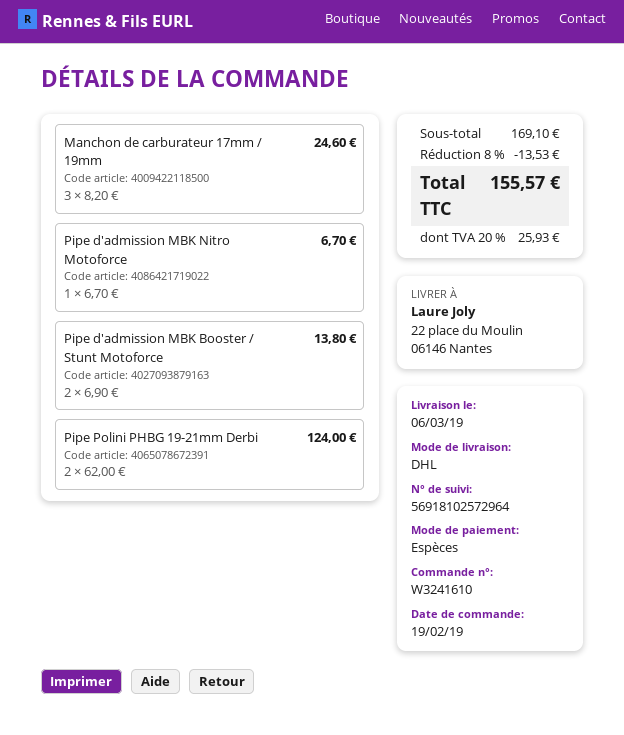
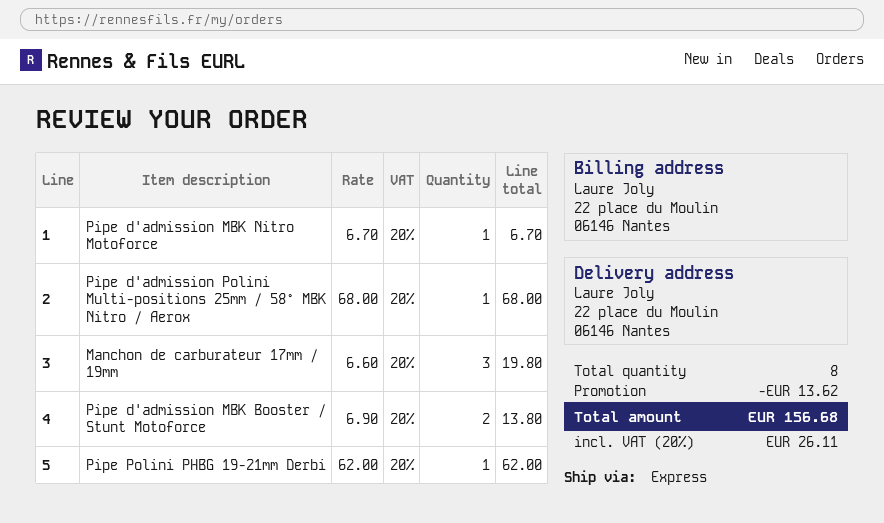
shipping method: DHL -> express
Manchon de carburateur 17mm / 19mm: 3 x 8.20 = 24.60 -> 3 x 6.60 = 19.80
Pipe Polini PHBG 19-21mm Derbi: 2 x 62.00 = 124.00 -> 1 x 62.00 = 62.00
Pipe d'admission Polini Multi-positions 25mm / 58° MBK Nitro / Aerox: none -> 1 x 68.00 = 68.00
discount: 13.53 -> 13.62
tax: 20% = 25.93 -> 20% = 26.11
total: 155.57 -> 156.68

